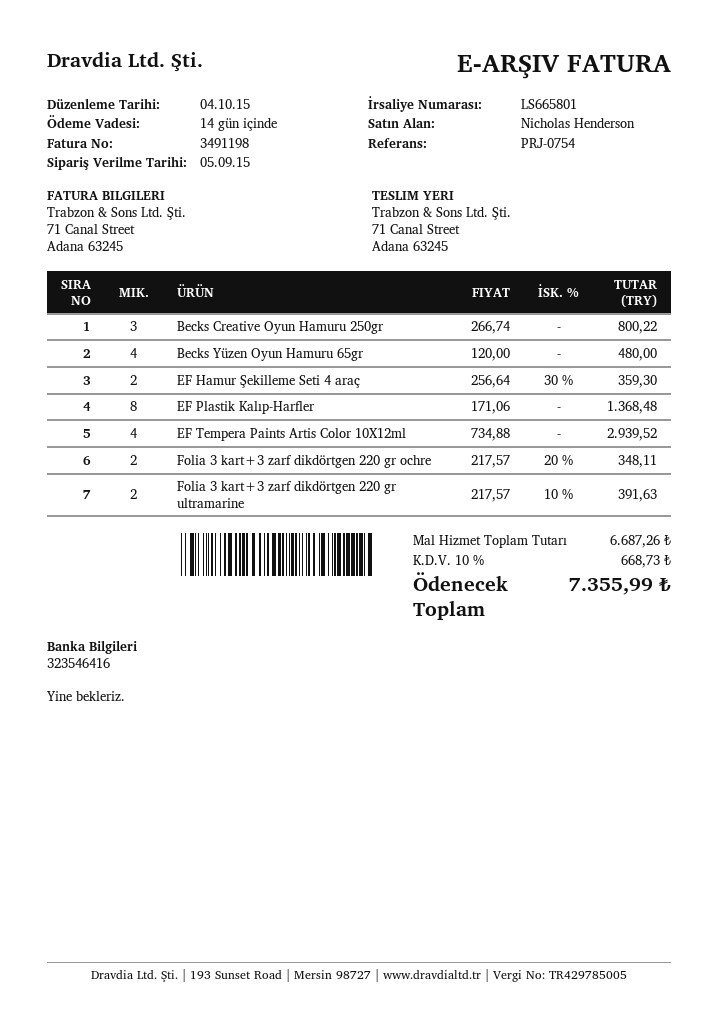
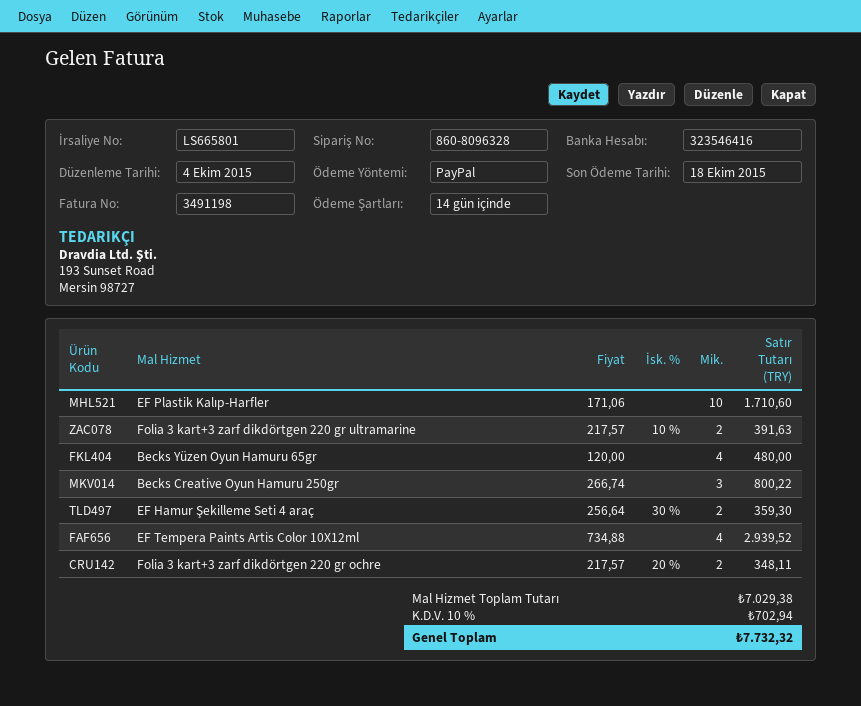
EF Plastik Kalıp-Harfler: 8 x 171.06 = 1368.48 -> 10 x 171.06 = 1710.60
subtotal: 6687.26 -> 7029.38
tax: 10% = 668.73 -> 10% = 702.94
total: 7355.99 -> 7732.32

